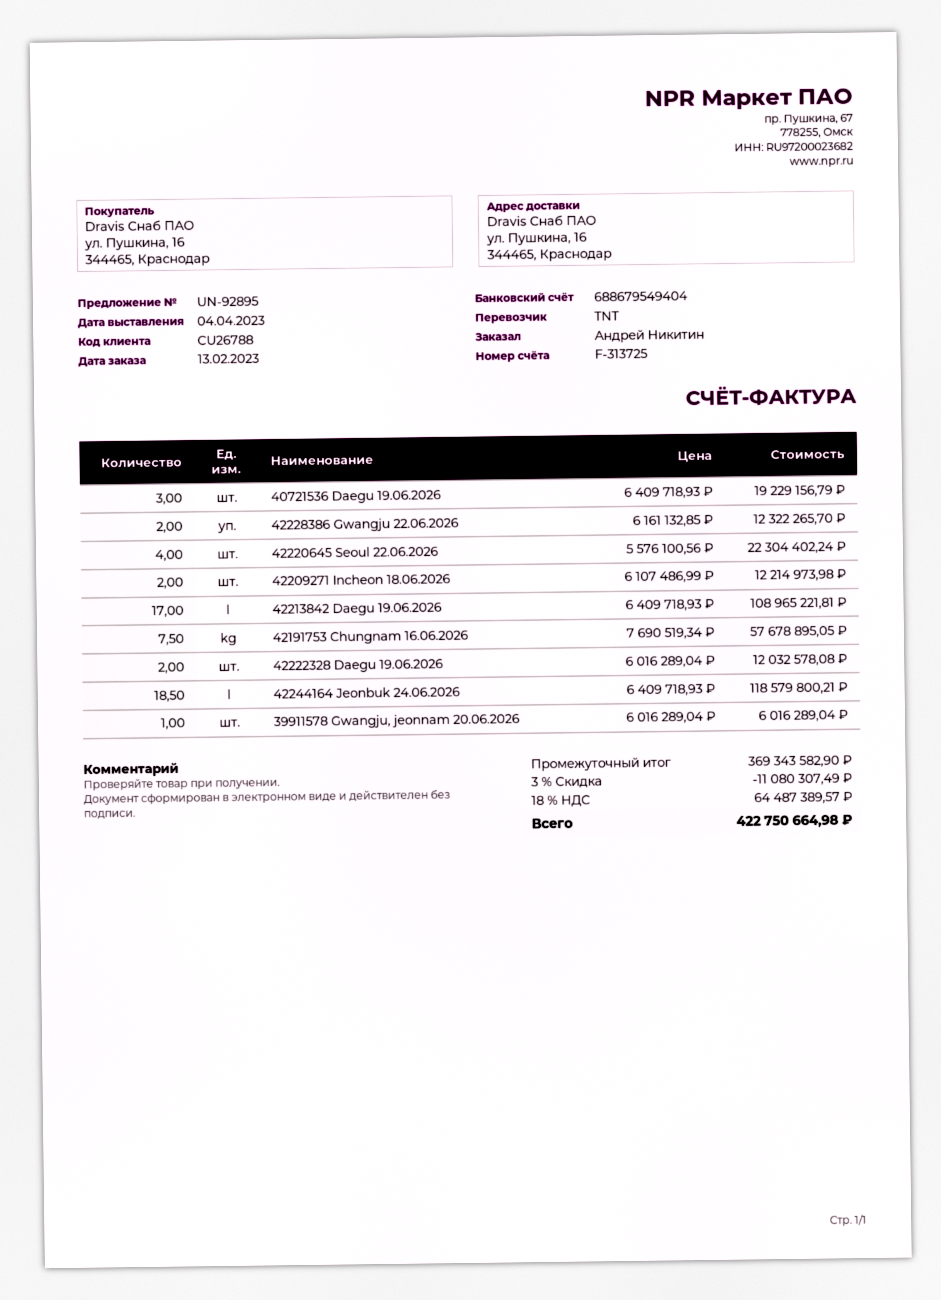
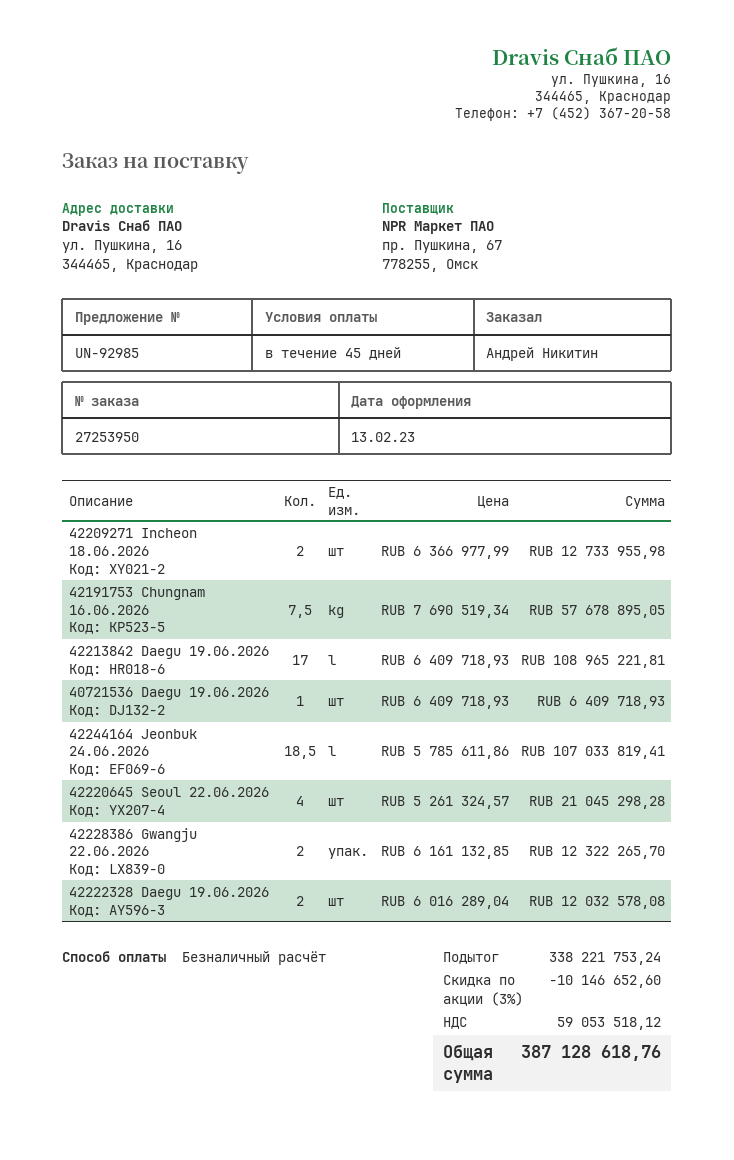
quote number: UN-92895 -> UN-92985
40721536 Daegu 19.06.2026: 3 x 6409718.93 = 19229156.79 -> 1 x 6409718.93 = 6409718.93
42220645 Seoul 22.06.2026: 4 x 5576100.56 = 22304402.24 -> 4 x 5261324.57 = 21045298.28
42209271 Incheon 18.06.2026: 2 x 6107486.99 = 12214973.98 -> 2 x 6366977.99 = 12733955.98
42244164 Jeonbuk 24.06.2026: 18.5 x 6409718.93 = 118579800.21 -> 18.5 x 5785611.86 = 107033819.41
39911578 Gwangju, jeonnam 20.06.2026: 1 x 6016289.04 = 6016289.04 -> none
subtotal: 369343582.90 -> 338221753.24
discount: 3% = 11080307.49 -> 3% = 10146652.60
tax: 64487389.57 -> 59053518.12
total: 422750664.98 -> 387128618.76

